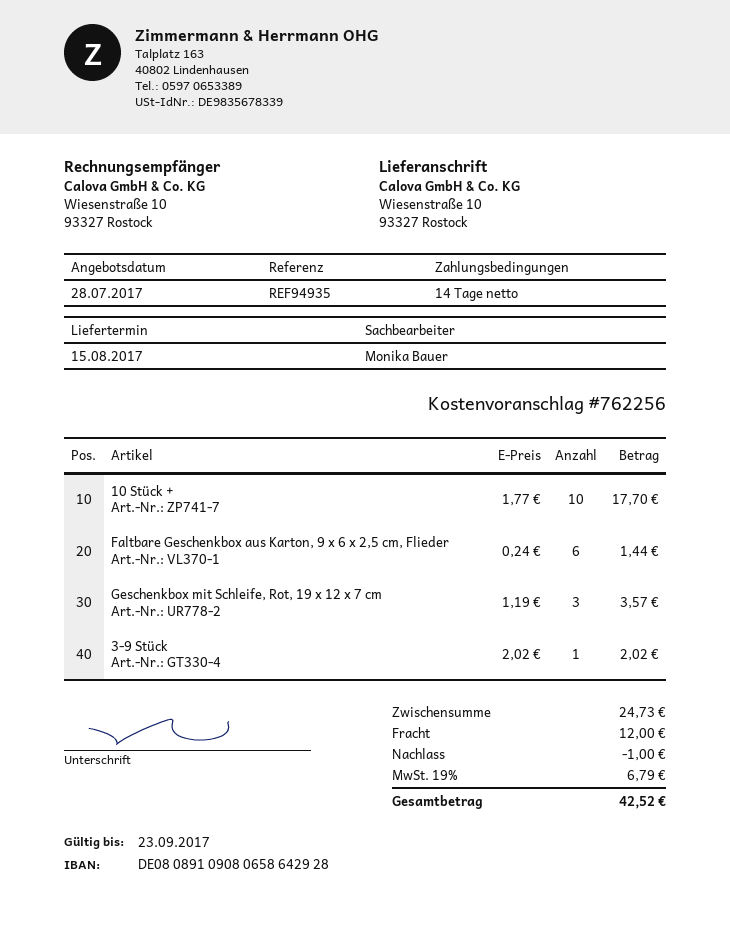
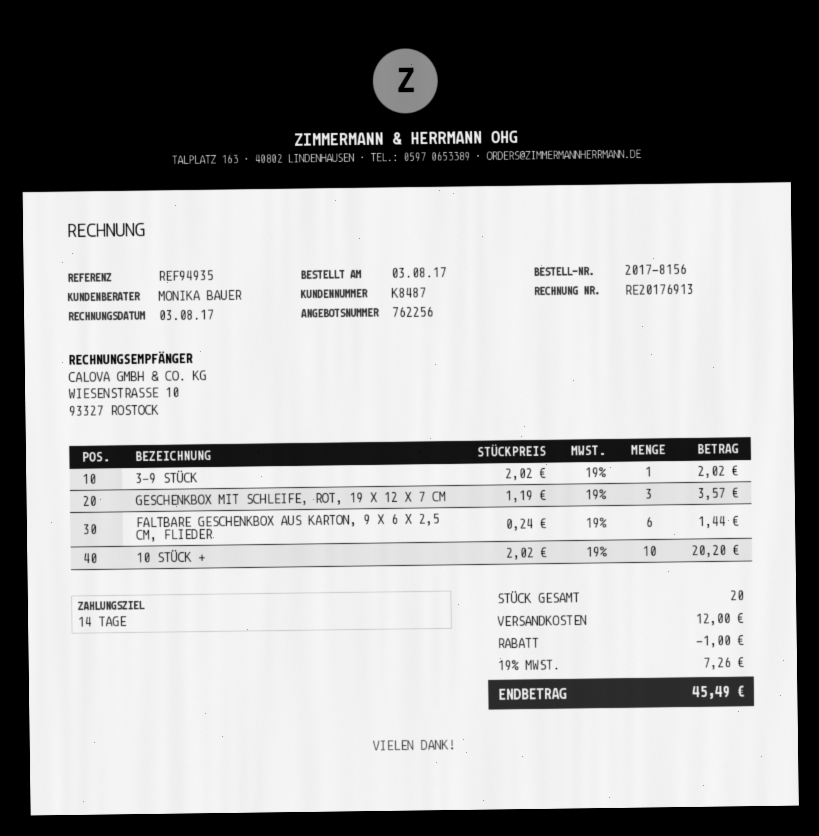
10 Stück +: 10 x 1.77 = 17.70 -> 10 x 2.02 = 20.20
tax: 19% = 6.79 -> 19% = 7.26
total: 42.52 -> 45.49

